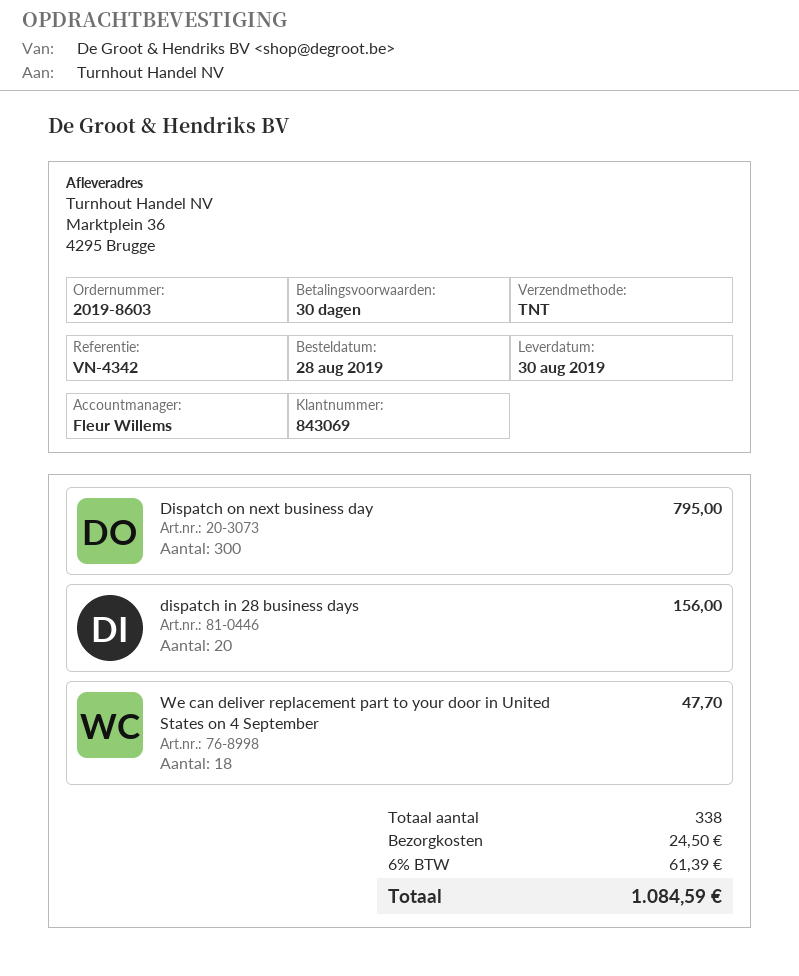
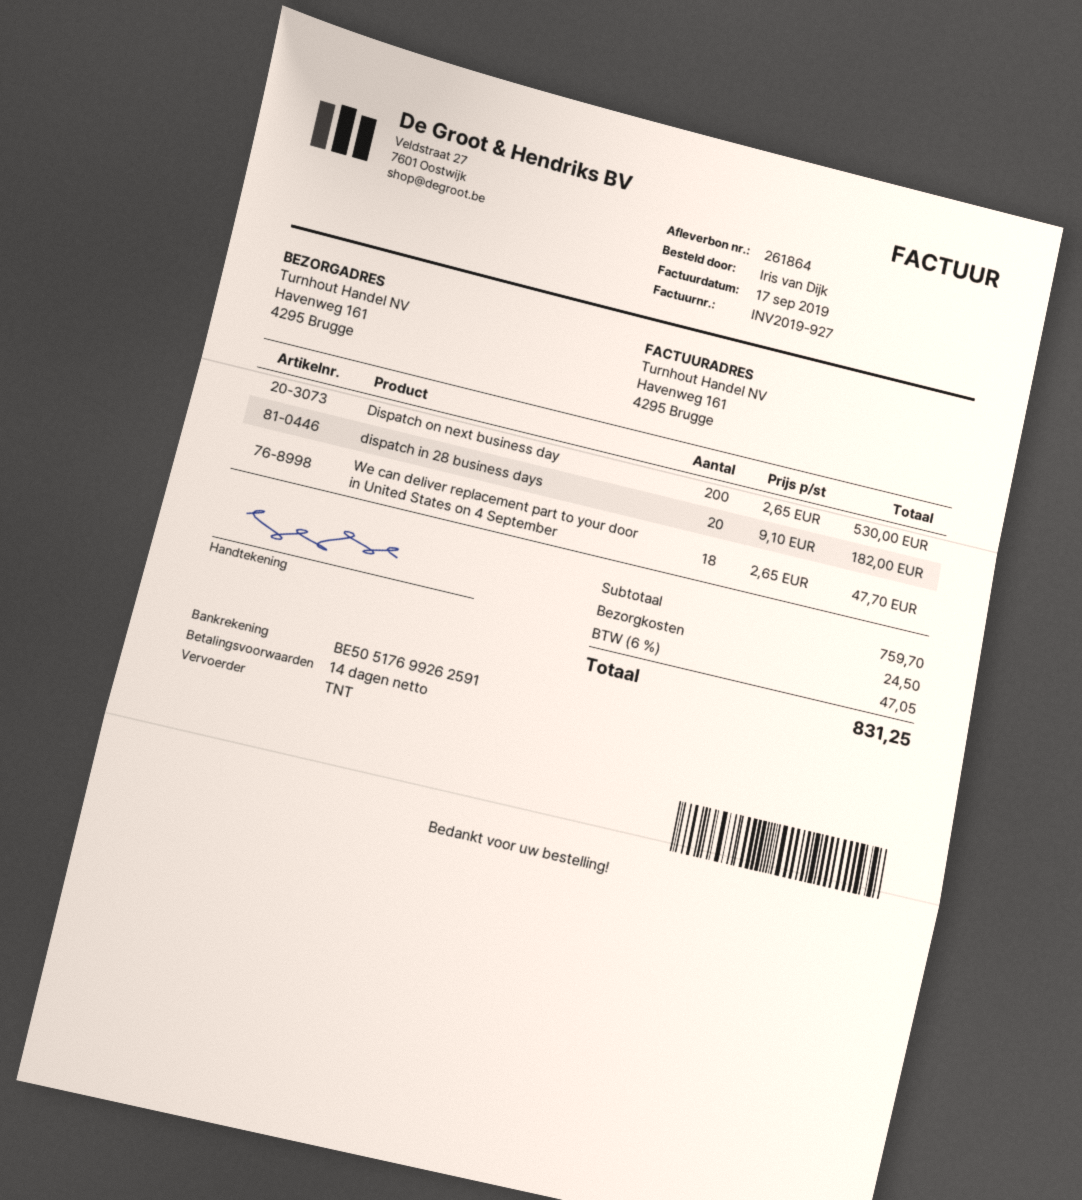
payment terms: 30 days -> 14 days
ship to: Marktplein 36, 4295 Brugge -> Havenweg 161, 4295 Brugge
Dispatch on next business day: 300 for 795.00 -> 200 for 530.00
dispatch in 28 business days: 20 for 156.00 -> 20 for 182.00
tax: 6% = 61.39 -> 6% = 47.05
total: 1084.59 -> 831.25

